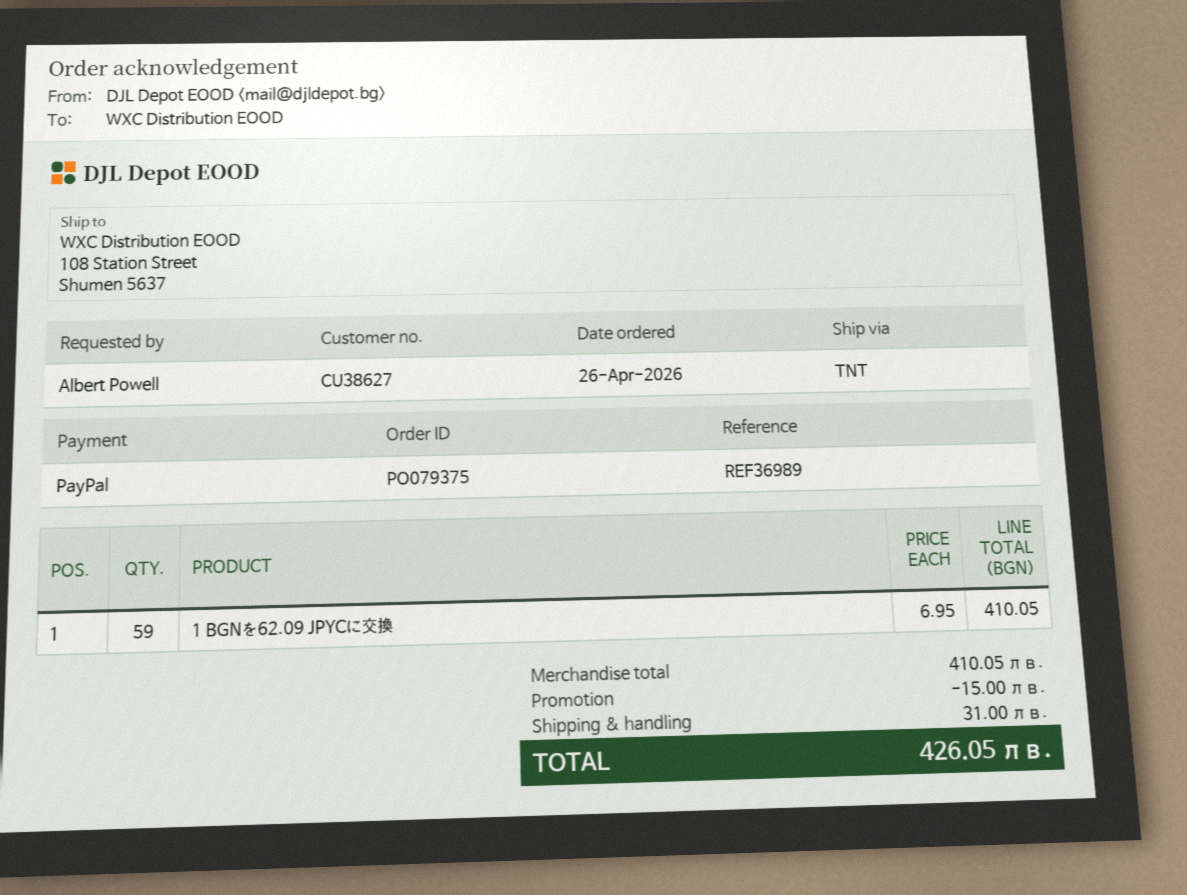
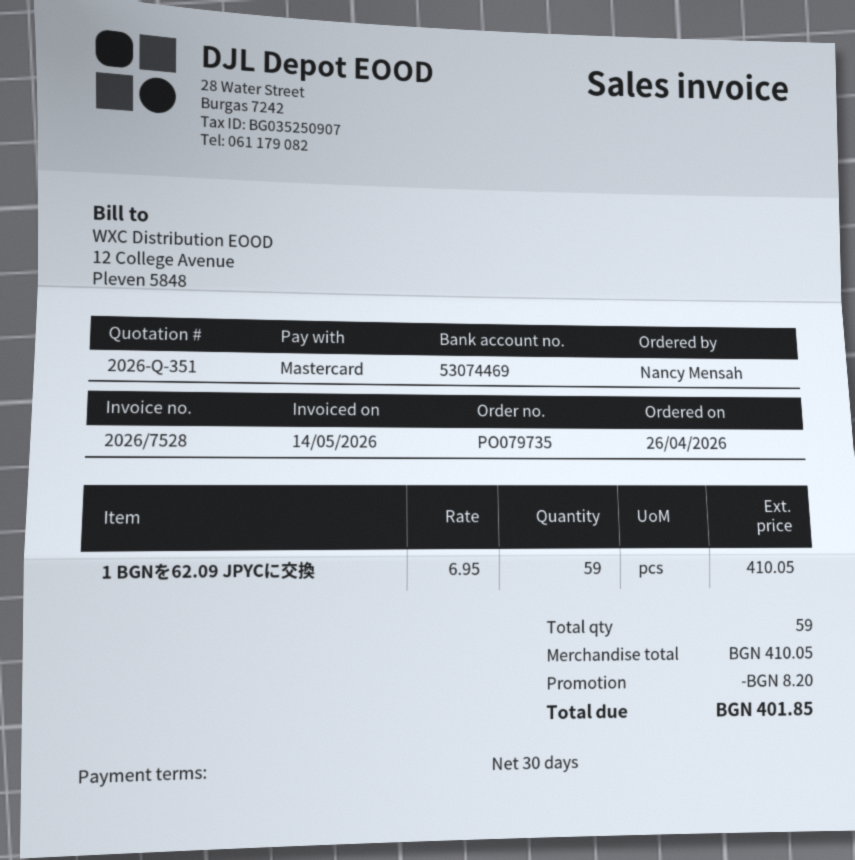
order number: PO079375 -> PO079735
ordered by: Albert Powell -> Nancy Mensah
payment method: PayPal -> Mastercard
discount: 15.00 -> 8.20
shipping: 31.00 -> none
total: 426.05 -> 401.85

